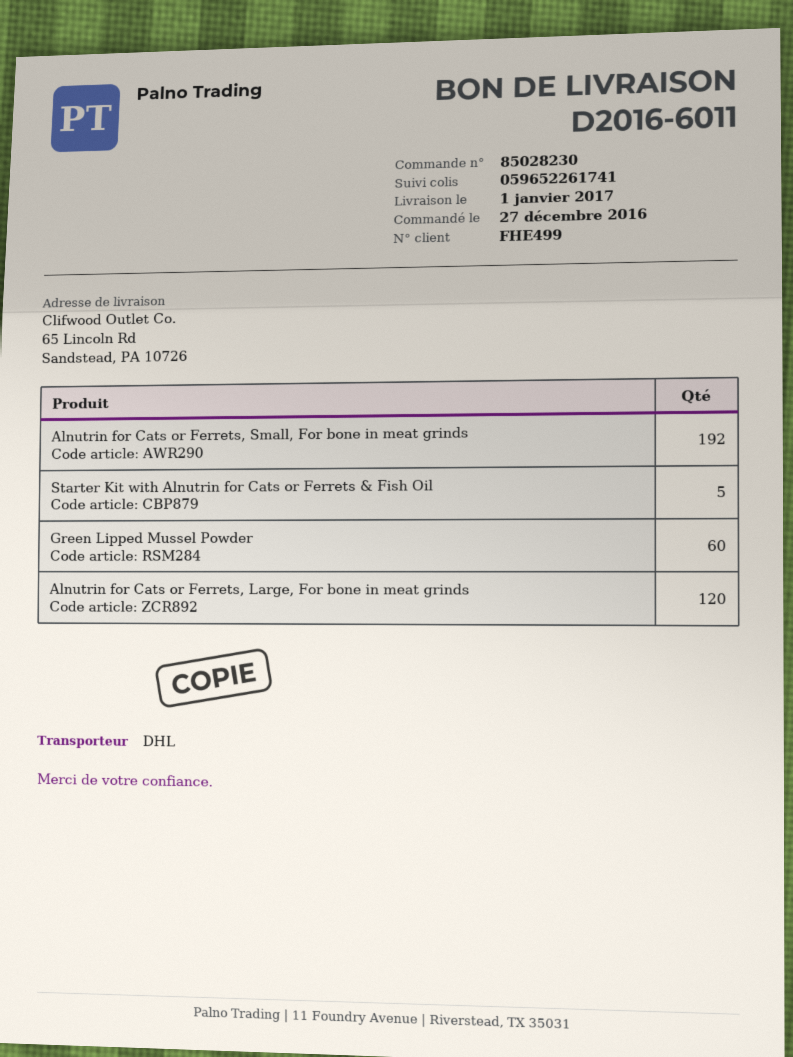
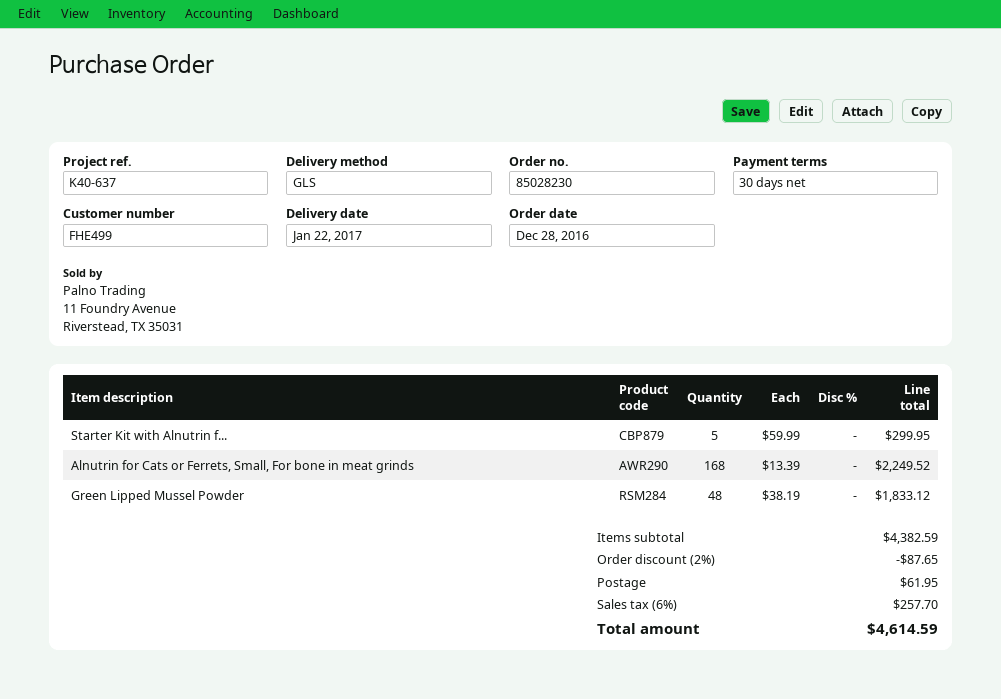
order date: 2016-12-27 -> 2016-12-28
delivery date: 2017-01-01 -> 2017-01-22
shipping method: DHL -> GLS
Alnutrin for Cats or Ferrets, Small, For bone in meat grinds: 192 -> 168
Green Lipped Mussel Powder: 60 -> 48
Alnutrin for Cats or Ferrets, Large, For bone in meat grinds: 120 -> none

